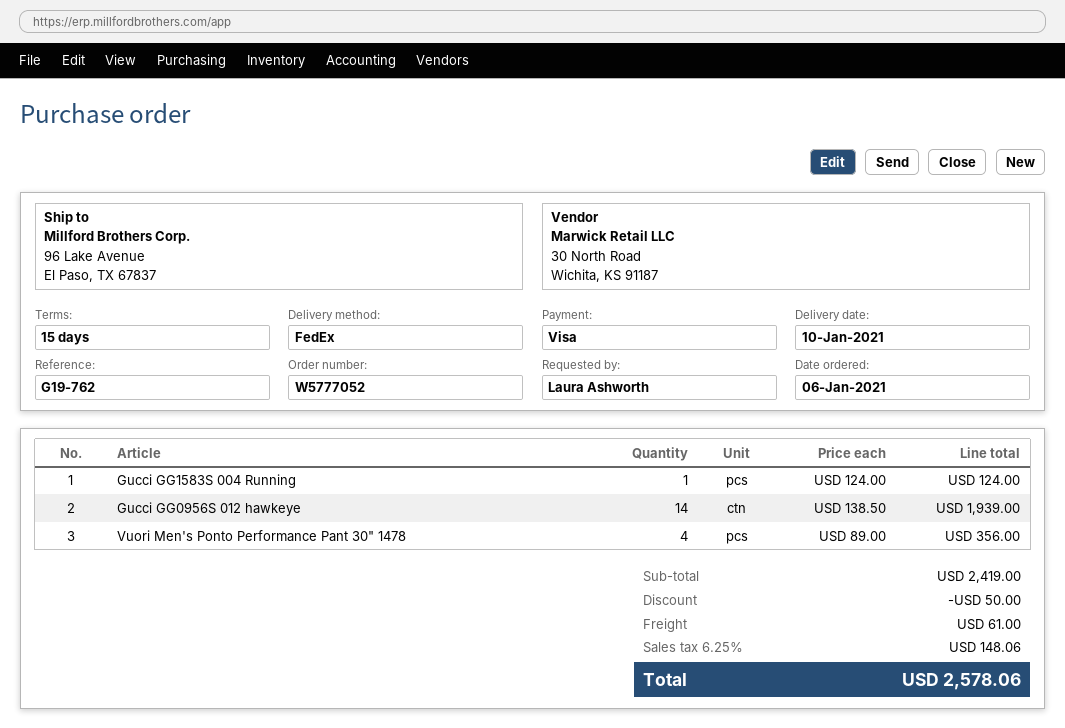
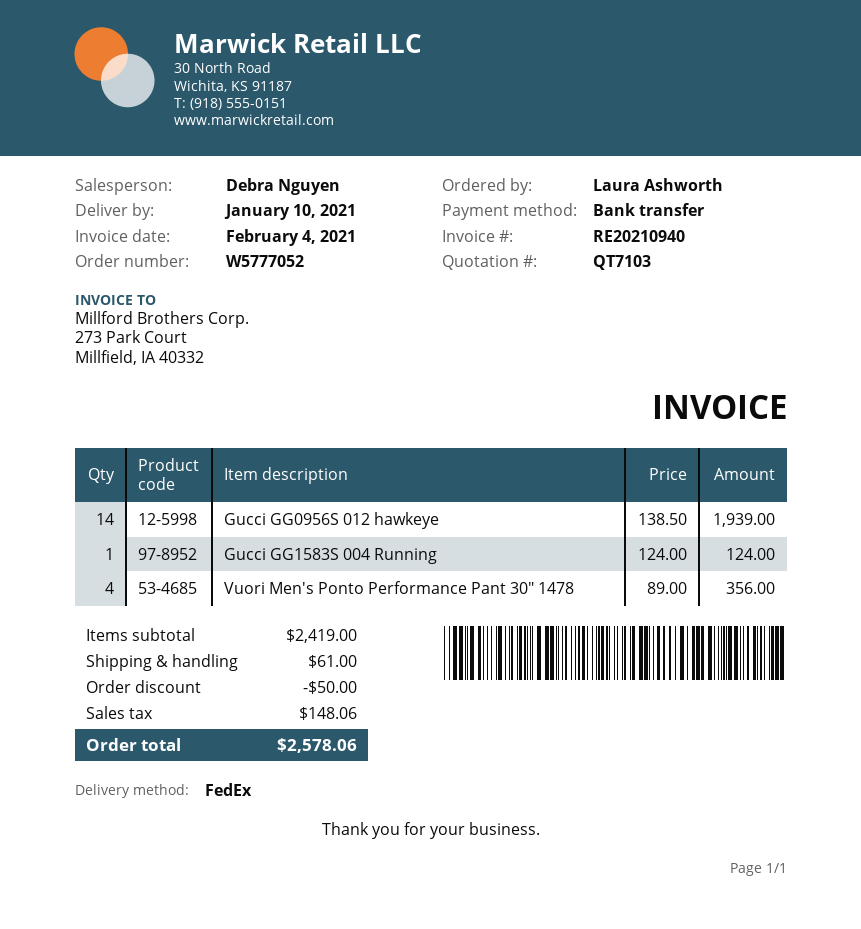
payment method: Visa -> bank transfer

